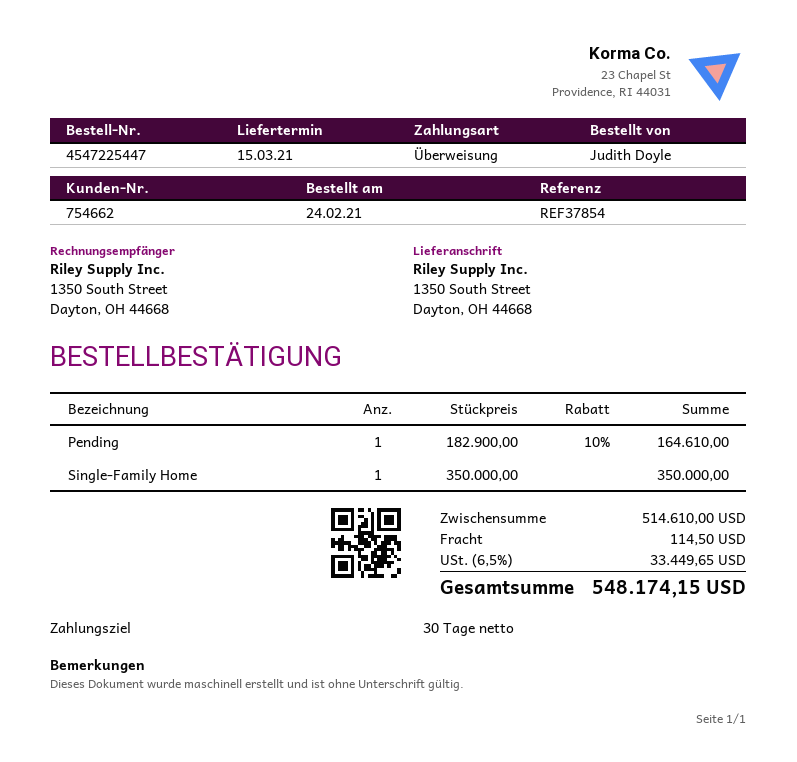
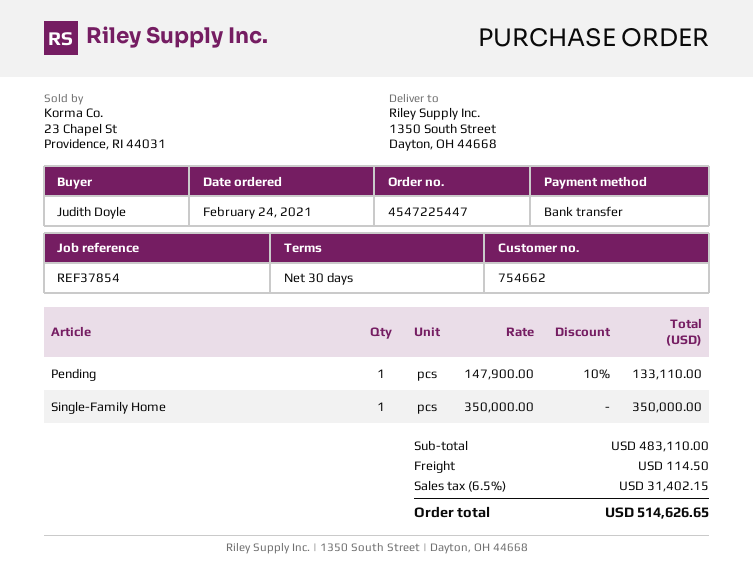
Pending: 1 x 182900.00 - 10% = 164610.00 -> 1 x 147900.00 - 10% = 133110.00
subtotal: 514610.00 -> 483110.00
tax: 6.5% = 33449.65 -> 6.5% = 31402.15
total: 548174.15 -> 514626.65

